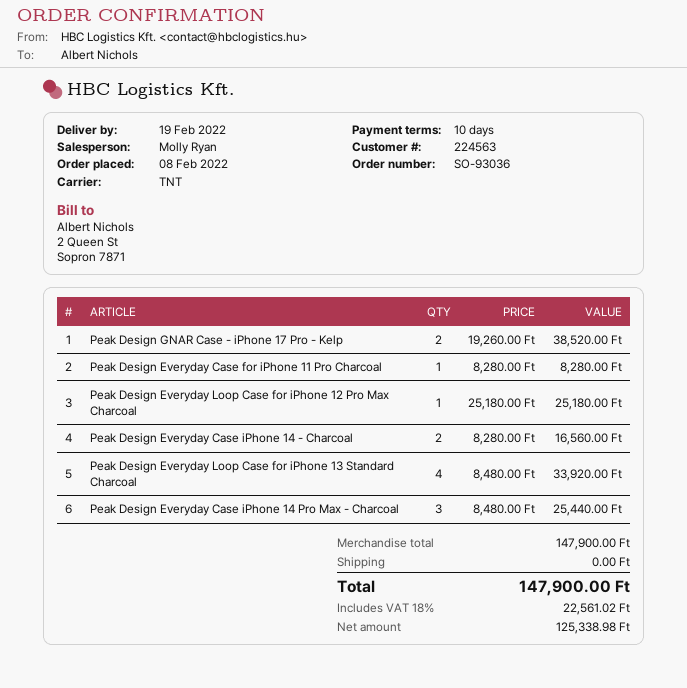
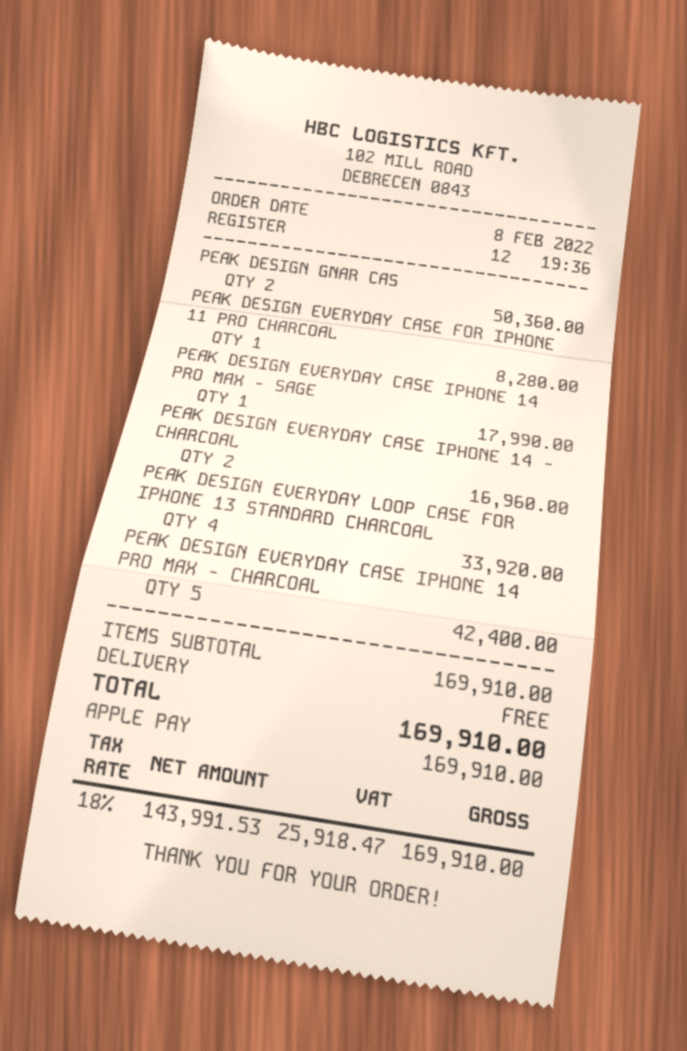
Peak Design GNAR Case - iPhone 17 Pro - Kelp: 2 for 38520.00 -> 2 for 50360.00
Peak Design Everyday Loop Case for iPhone 12 Pro Max Charcoal: 1 for 25180.00 -> none
Peak Design Everyday Case iPhone 14 - Charcoal: 2 for 16560.00 -> 2 for 16960.00
Peak Design Everyday Case iPhone 14 Pro Max - Charcoal: 3 for 25440.00 -> 5 for 42400.00
PEAK DESIGN EVERYDAY CASE IPHONE 14 PRO MAX - SAGE: none -> 1 for 17990.00
subtotal: 147900.00 -> 169910.00
net: 125338.98 -> 143991.53
tax: 18% = 22561.02 -> 18% = 25918.47
total: 147900.00 -> 169910.00

